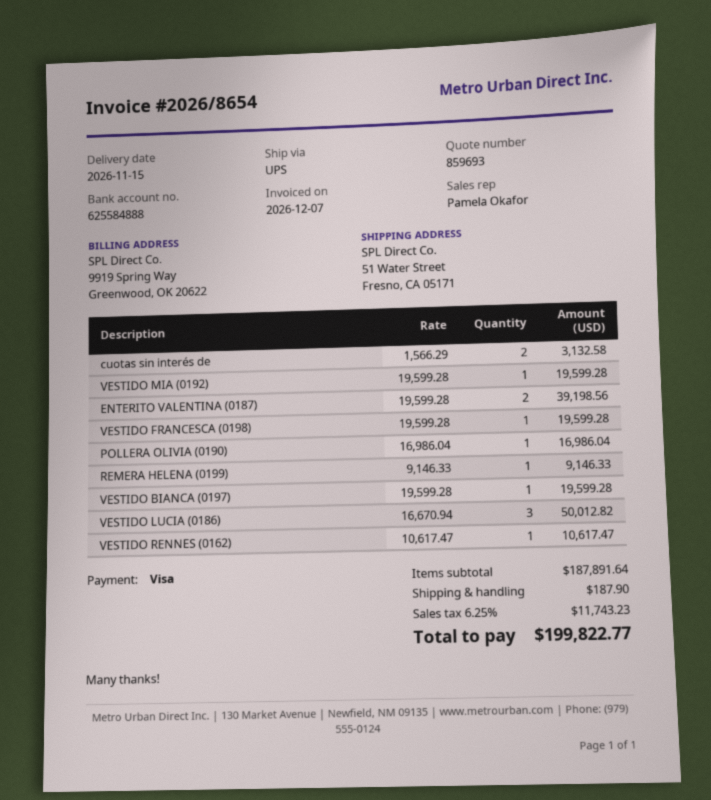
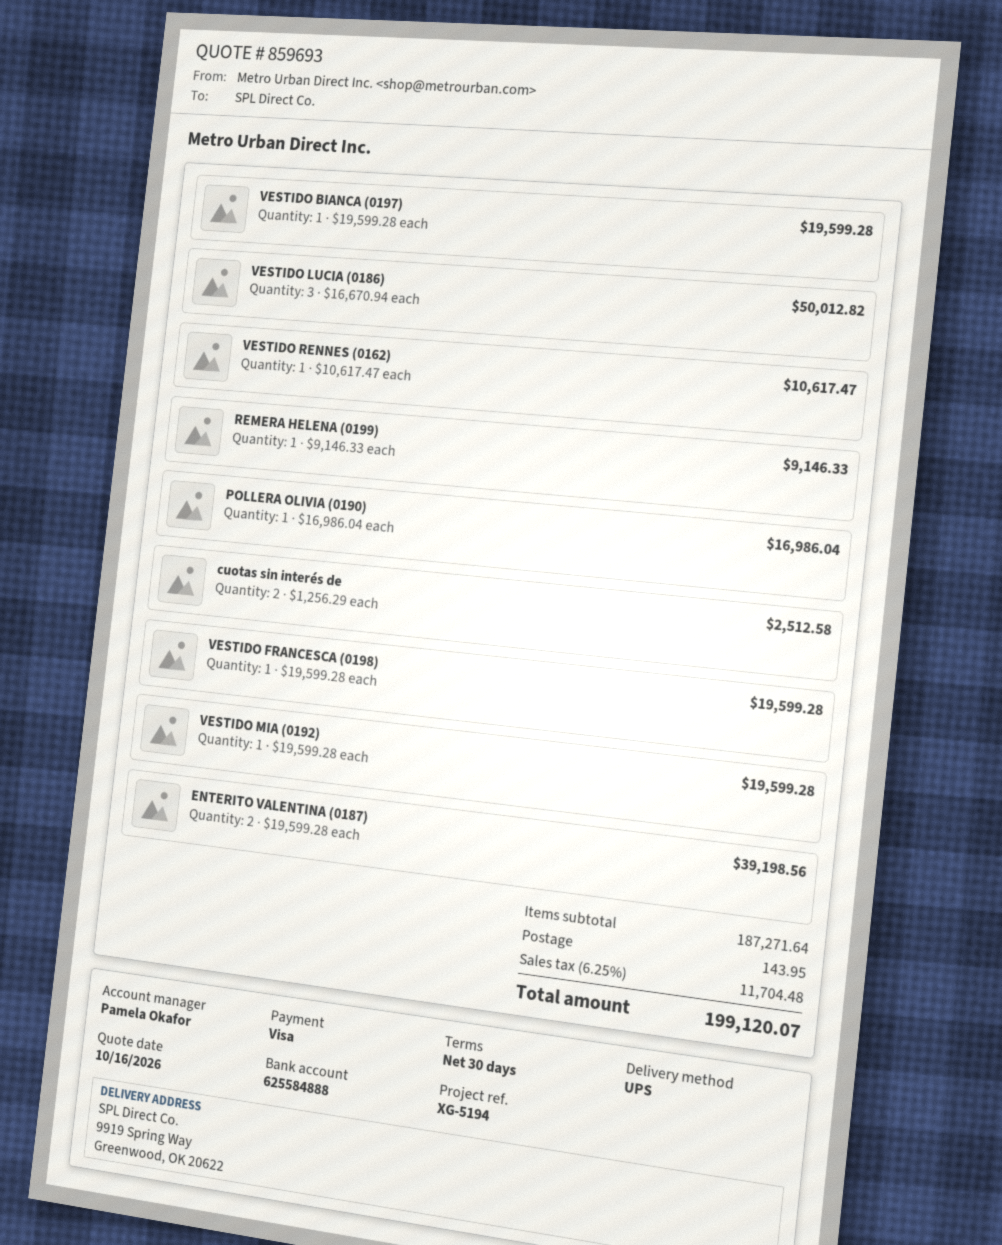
ship to: 51 Water Street, Fresno, CA 05171 -> 9919 Spring Way, Greenwood, OK 20622
cuotas sin interés de: 2 x 1566.29 = 3132.58 -> 2 x 1256.29 = 2512.58
subtotal: 187891.64 -> 187271.64
shipping: 187.90 -> 143.95
tax: 6.25% = 11743.23 -> 6.25% = 11704.48
total: 199822.77 -> 199120.07

